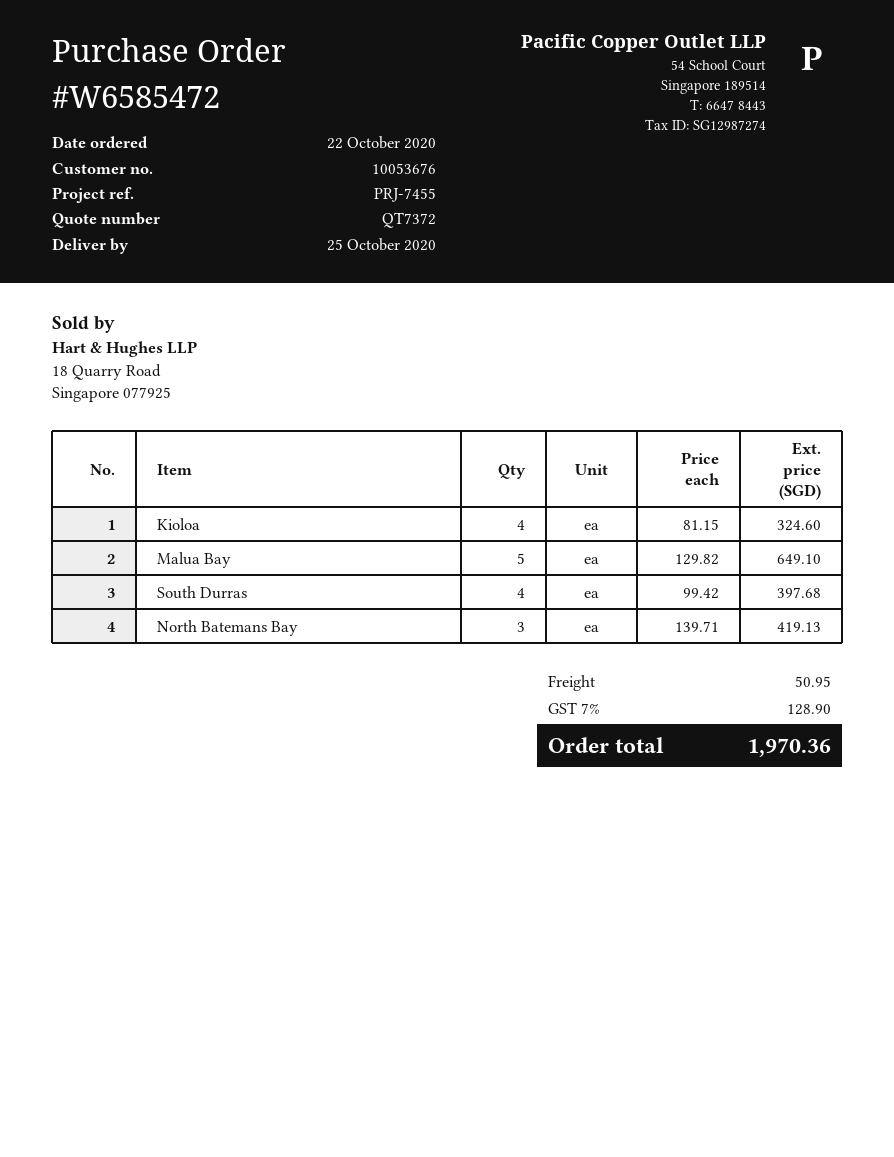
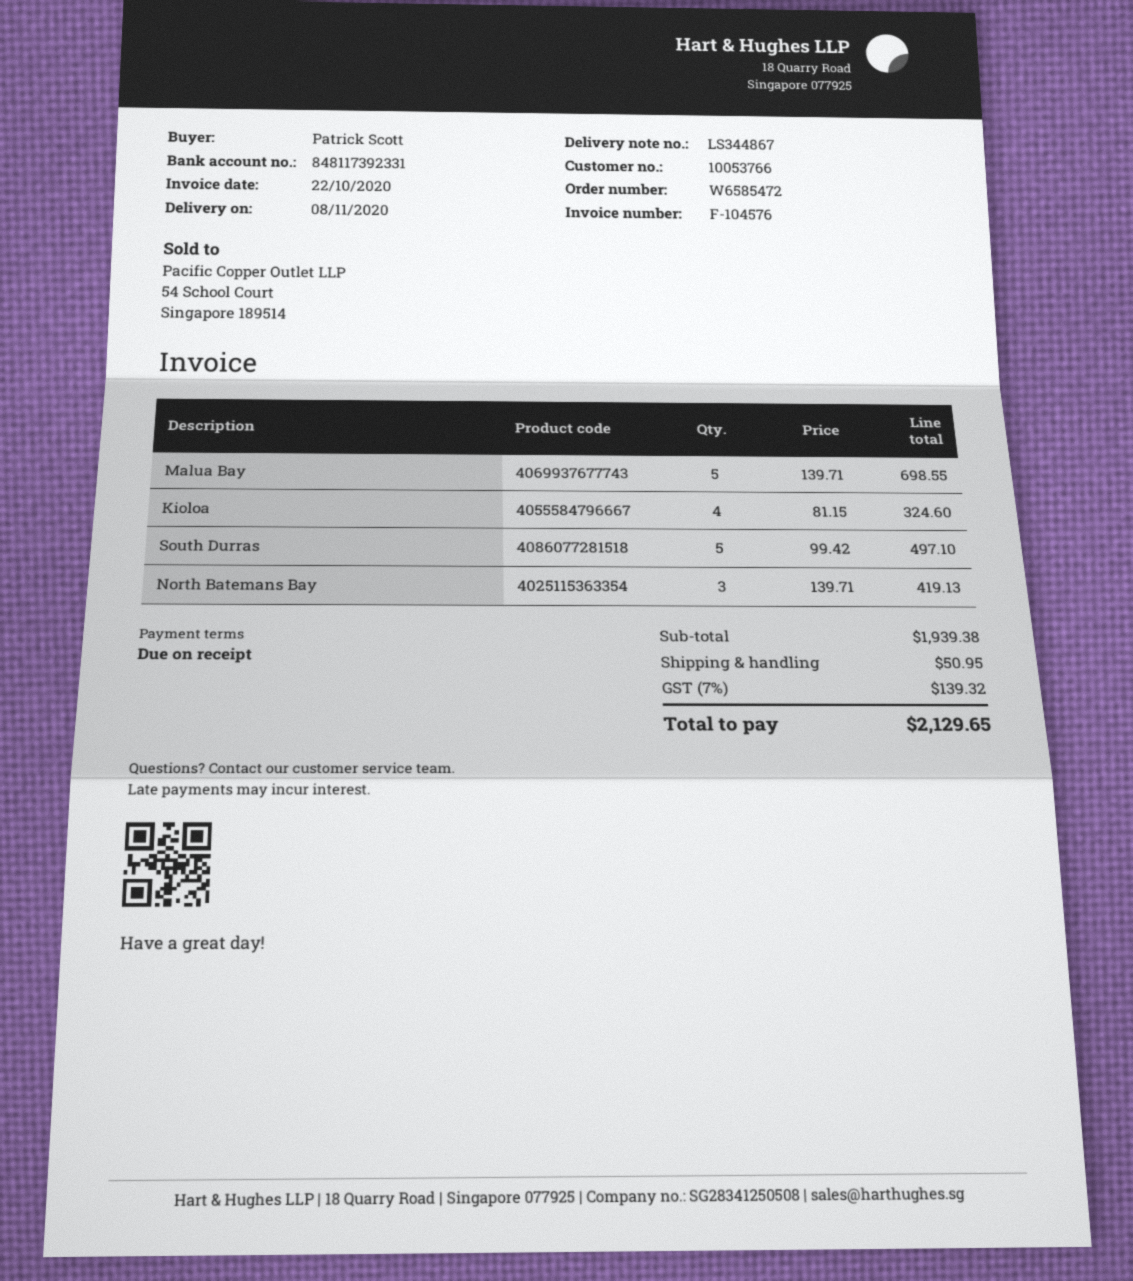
delivery date: 2020-10-25 -> 2020-11-08
customer number: 10053676 -> 10053766
Malua Bay: 5 x 129.82 = 649.10 -> 5 x 139.71 = 698.55
South Durras: 4 x 99.42 = 397.68 -> 5 x 99.42 = 497.10
tax: 7% = 128.90 -> 7% = 139.32
total: 1970.36 -> 2129.65

